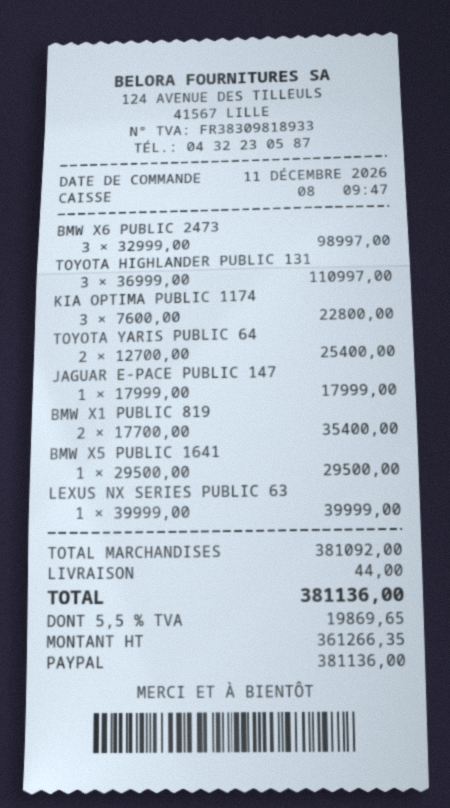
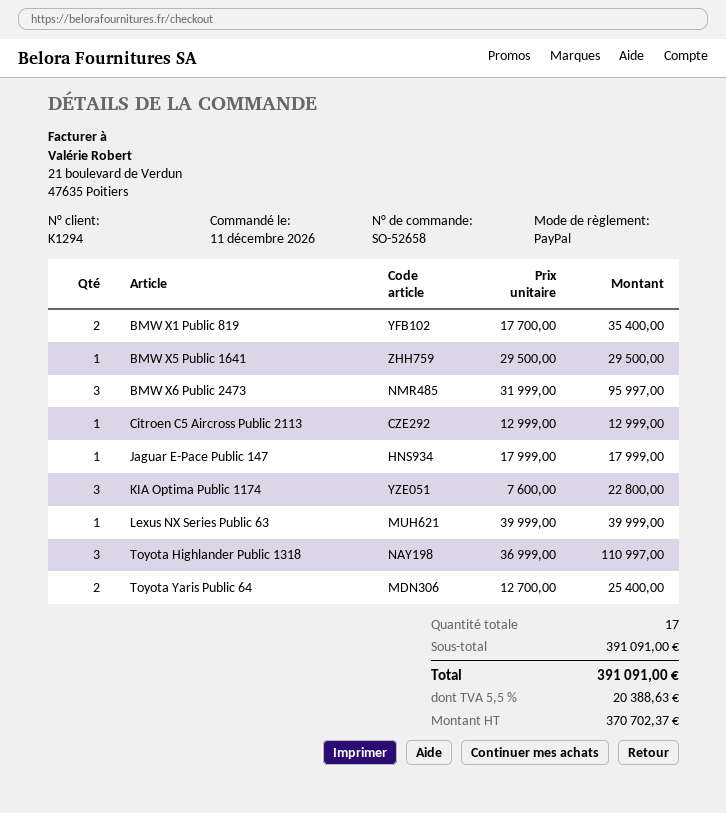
BMW X6 PUBLIC 2473: 3 x 32999.00 = 98997.00 -> 3 x 31999.00 = 95997.00
Citroen C5 Aircross Public 2113: none -> 1 x 12999.00 = 12999.00
subtotal: 381092.00 -> 391091.00
shipping: 44.00 -> none
net: 361266.35 -> 370702.37
tax: 5.5% = 19869.65 -> 5.5% = 20388.63
total: 381136.00 -> 391091.00

